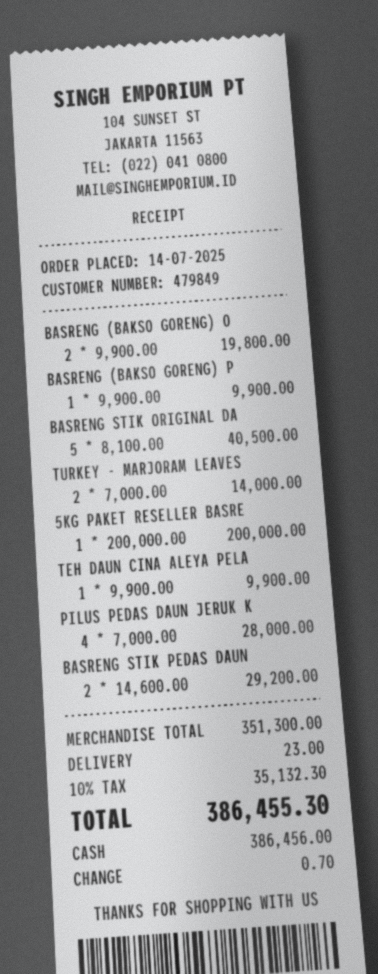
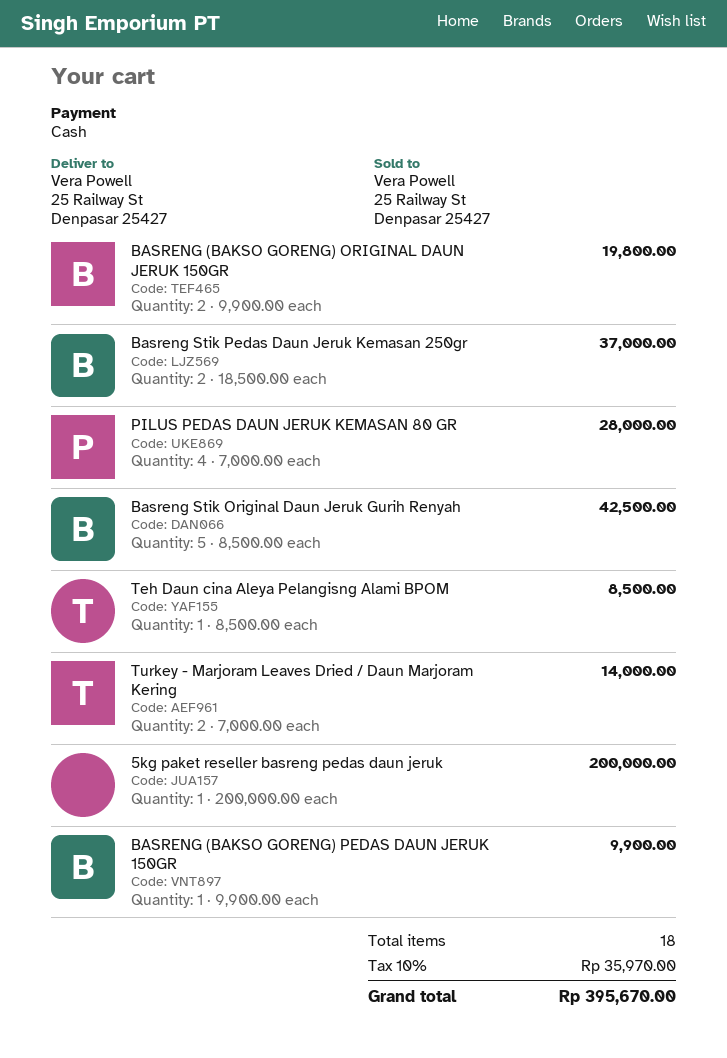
BASRENG STIK ORIGINAL DA: 5 x 8100.00 = 40500.00 -> 5 x 8500.00 = 42500.00
TEH DAUN CINA ALEYA PELA: 1 x 9900.00 = 9900.00 -> 1 x 8500.00 = 8500.00
BASRENG STIK PEDAS DAUN: 2 x 14600.00 = 29200.00 -> 2 x 18500.00 = 37000.00
shipping: 23.00 -> none
tax: 10% = 35132.30 -> 10% = 35970.00
total: 386455.30 -> 395670.00

